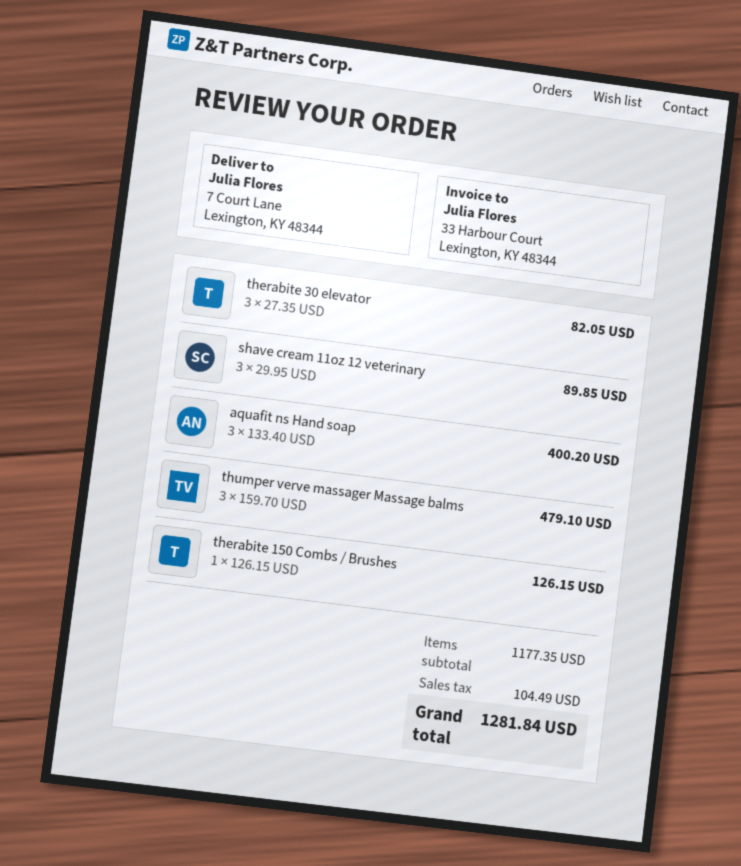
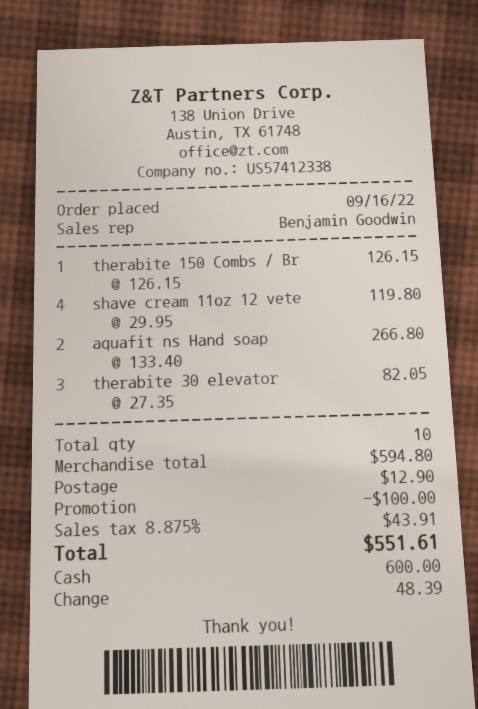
shave cream 11oz 12 veterinary: 3 x 29.95 = 89.85 -> 4 x 29.95 = 119.80
aquafit ns Hand soap: 3 x 133.40 = 400.20 -> 2 x 133.40 = 266.80
thumper verve massager Massage balms: 3 x 159.70 = 479.10 -> none
subtotal: 1177.35 -> 594.80
discount: none -> 100.00
shipping: none -> 12.90
tax: 104.49 -> 43.91
total: 1281.84 -> 551.61

